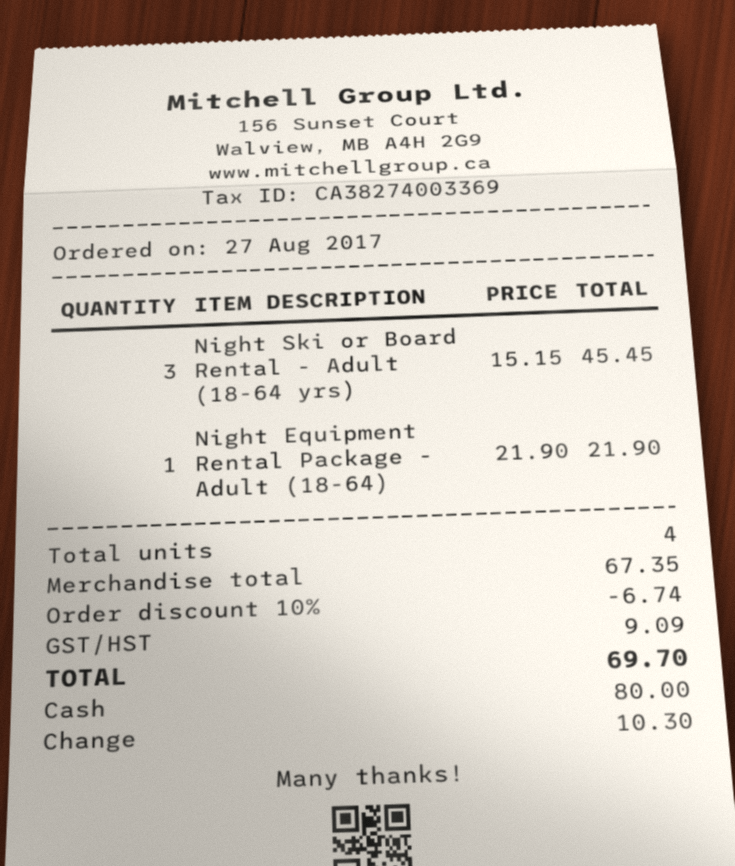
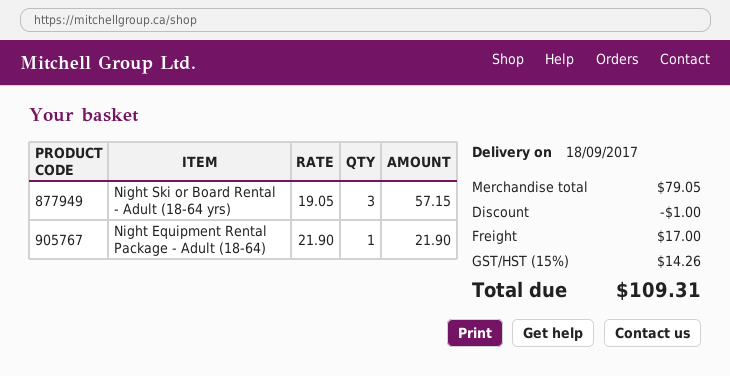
Night Ski or Board Rental - Adult (18-64 yrs): 3 x 15.15 = 45.45 -> 3 x 19.05 = 57.15
subtotal: 67.35 -> 79.05
discount: 6.74 -> 1.00
shipping: none -> 17.00
tax: 9.09 -> 14.26
total: 69.70 -> 109.31

